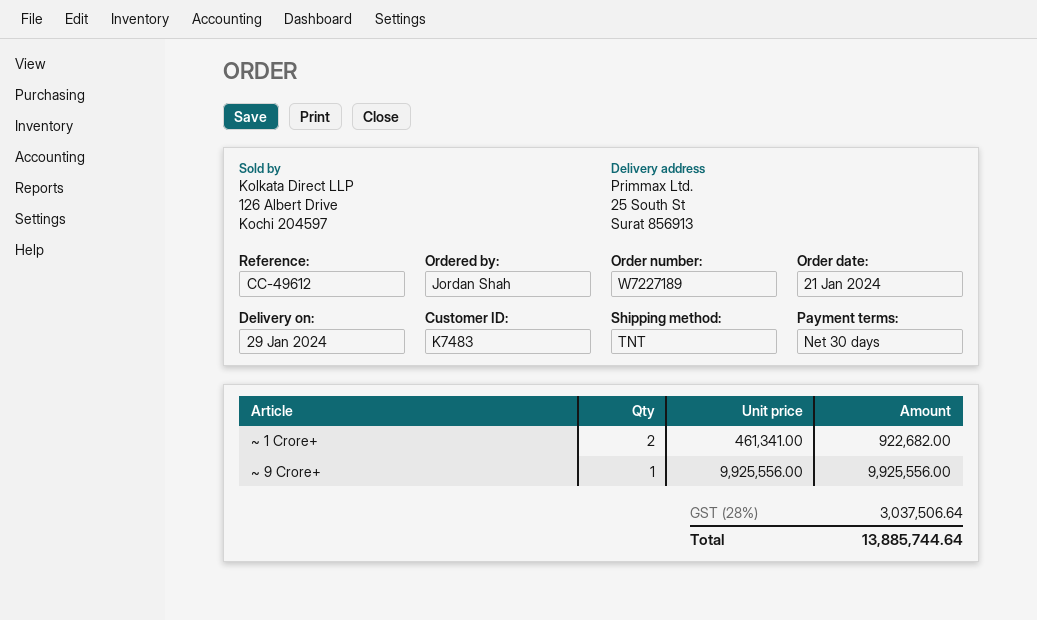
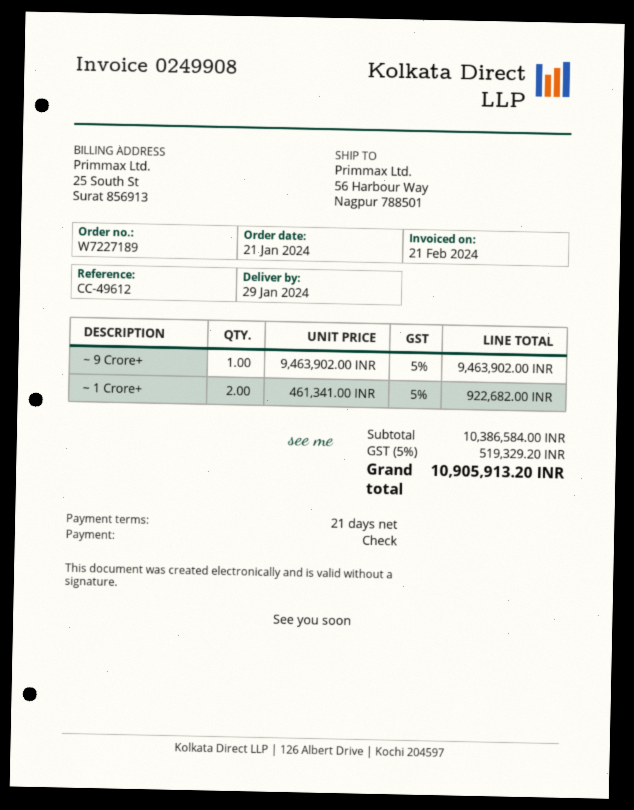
payment terms: 30 days -> 21 days
ship to: 25 South St, Surat 856913 -> 56 Harbour Way, Nagpur 788501
~ 9 Crore+: 1 x 9925556.00 = 9925556.00 -> 1 x 9463902.00 = 9463902.00
tax: 28% = 3037506.64 -> 5% = 519329.20
total: 13885744.64 -> 10905913.20

